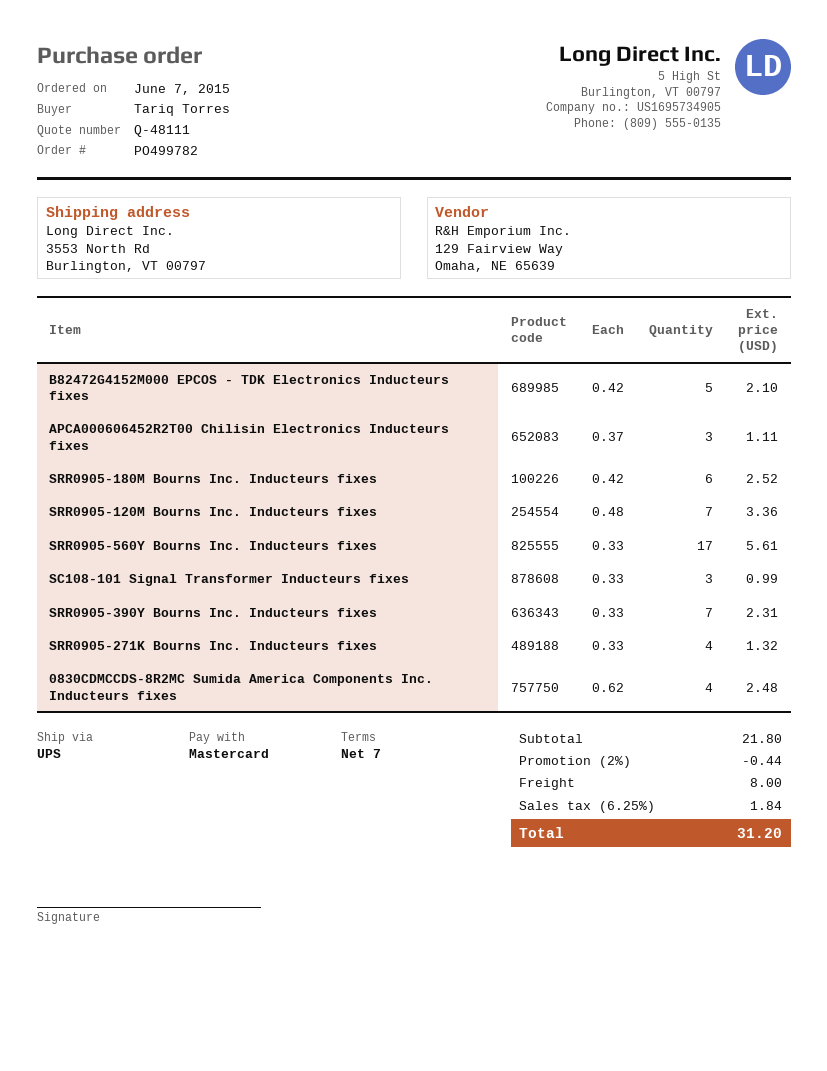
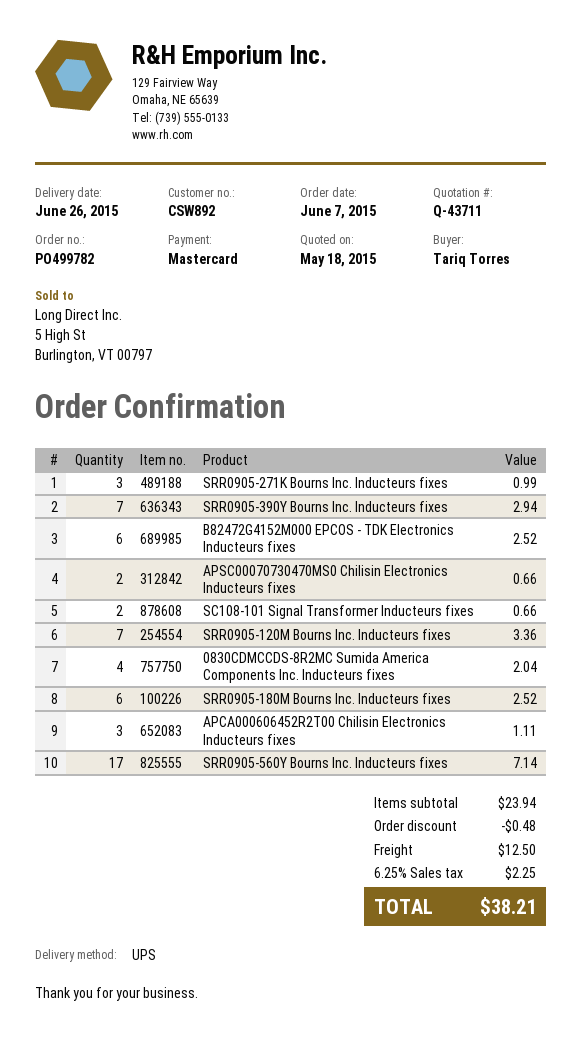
quote number: Q-48111 -> Q-43711
B82472G4152M000 EPCOS - TDK Electronics Inducteurs fixes: 5 for 2.10 -> 6 for 2.52
SRR0905-560Y Bourns Inc. Inducteurs fixes: 17 for 5.61 -> 17 for 7.14
SC108-101 Signal Transformer Inducteurs fixes: 3 for 0.99 -> 2 for 0.66
SRR0905-390Y Bourns Inc. Inducteurs fixes: 7 for 2.31 -> 7 for 2.94
SRR0905-271K Bourns Inc. Inducteurs fixes: 4 for 1.32 -> 3 for 0.99
0830CDMCCDS-8R2MC Sumida America Components Inc. Inducteurs fixes: 4 for 2.48 -> 4 for 2.04
APSC00070730470MS0 Chilisin Electronics Inducteurs fixes: none -> 2 for 0.66
subtotal: 21.80 -> 23.94
discount: 0.44 -> 0.48
shipping: 8.00 -> 12.50
tax: 6.25% = 1.84 -> 6.25% = 2.25
total: 31.20 -> 38.21

